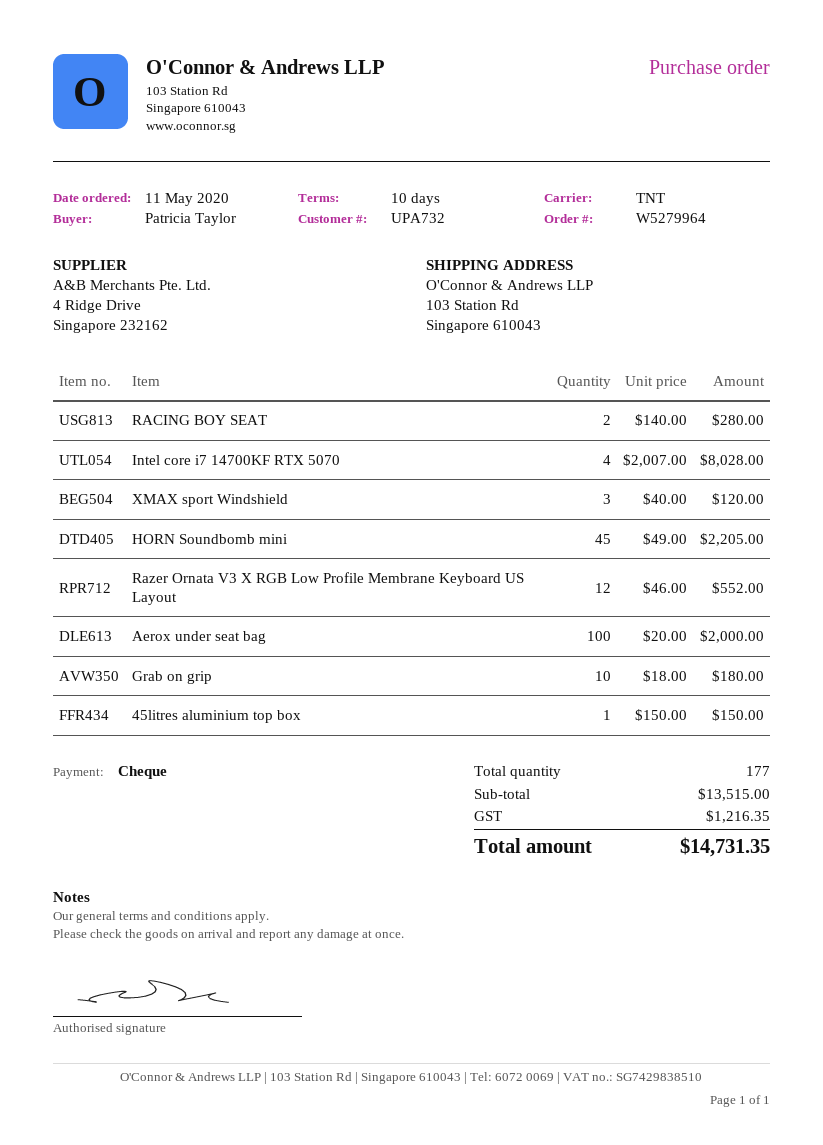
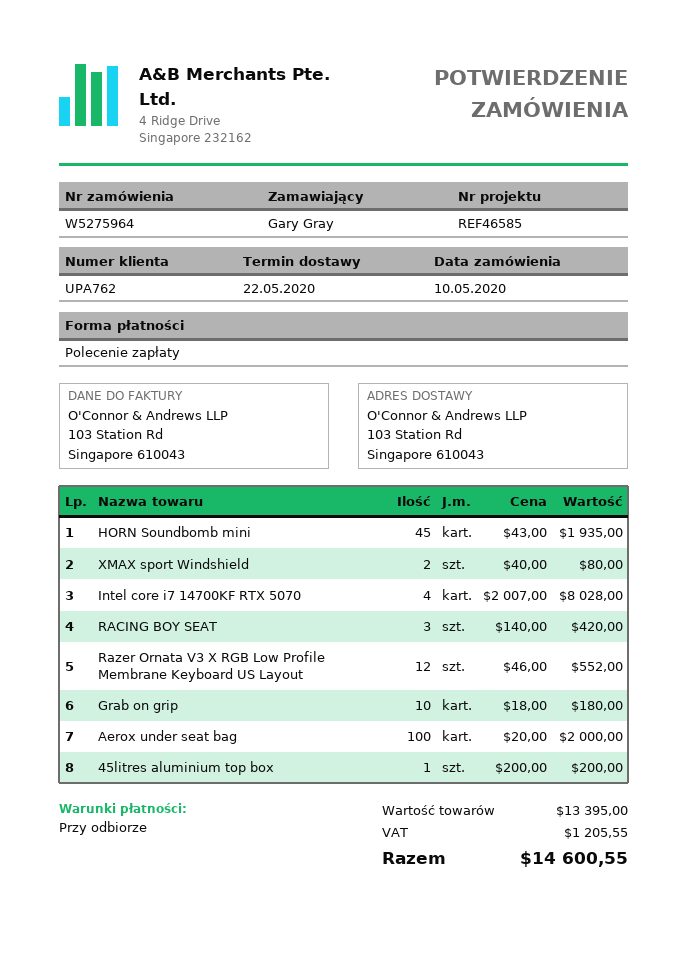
order number: W5279964 -> W5275964
order date: 2020-05-11 -> 2020-05-10
payment terms: 10 days -> on receipt
customer number: UPA732 -> UPA762
ordered by: Patricia Taylor -> Gary Gray
payment method: cheque -> direct debit
RACING BOY SEAT: 2 x 140.00 = 280.00 -> 3 x 140.00 = 420.00
XMAX sport Windshield: 3 x 40.00 = 120.00 -> 2 x 40.00 = 80.00
HORN Soundbomb mini: 45 x 49.00 = 2205.00 -> 45 x 43.00 = 1935.00
45litres aluminium top box: 1 x 150.00 = 150.00 -> 1 x 200.00 = 200.00
subtotal: 13515.00 -> 13395.00
tax: 1216.35 -> 1205.55
total: 14731.35 -> 14600.55

